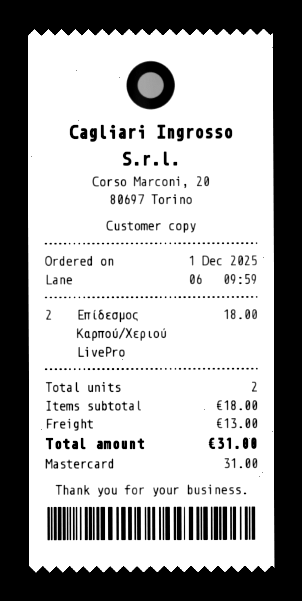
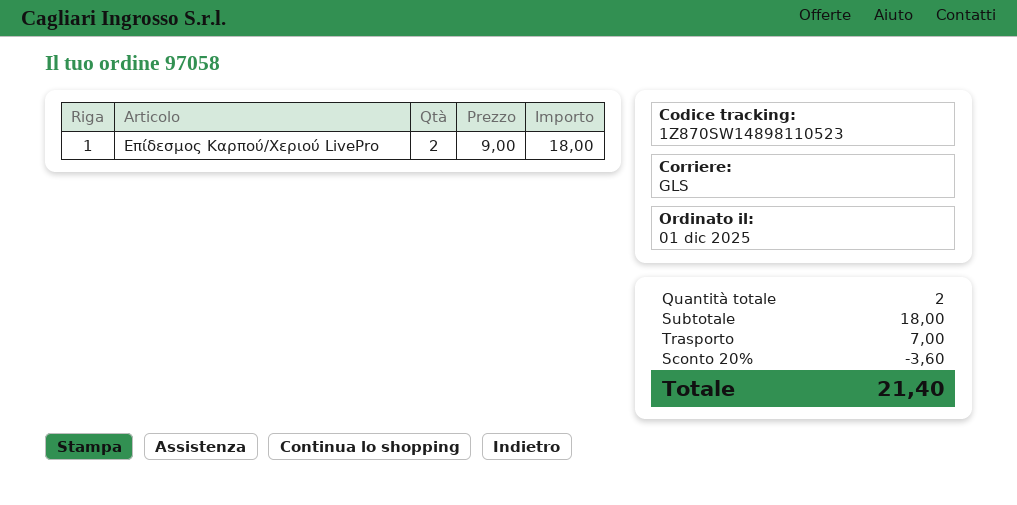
discount: none -> 20% = 3.60
shipping: 13.00 -> 7.00
total: 31.00 -> 21.40

